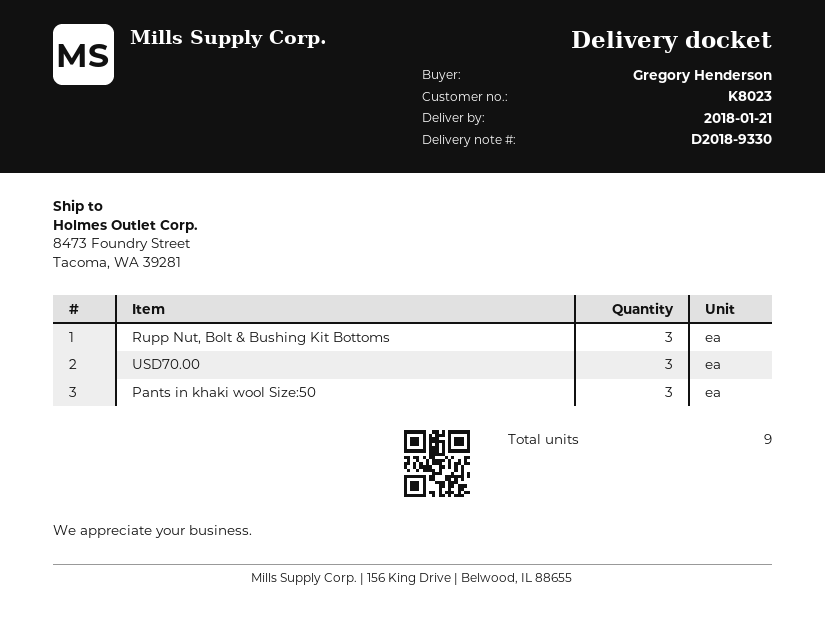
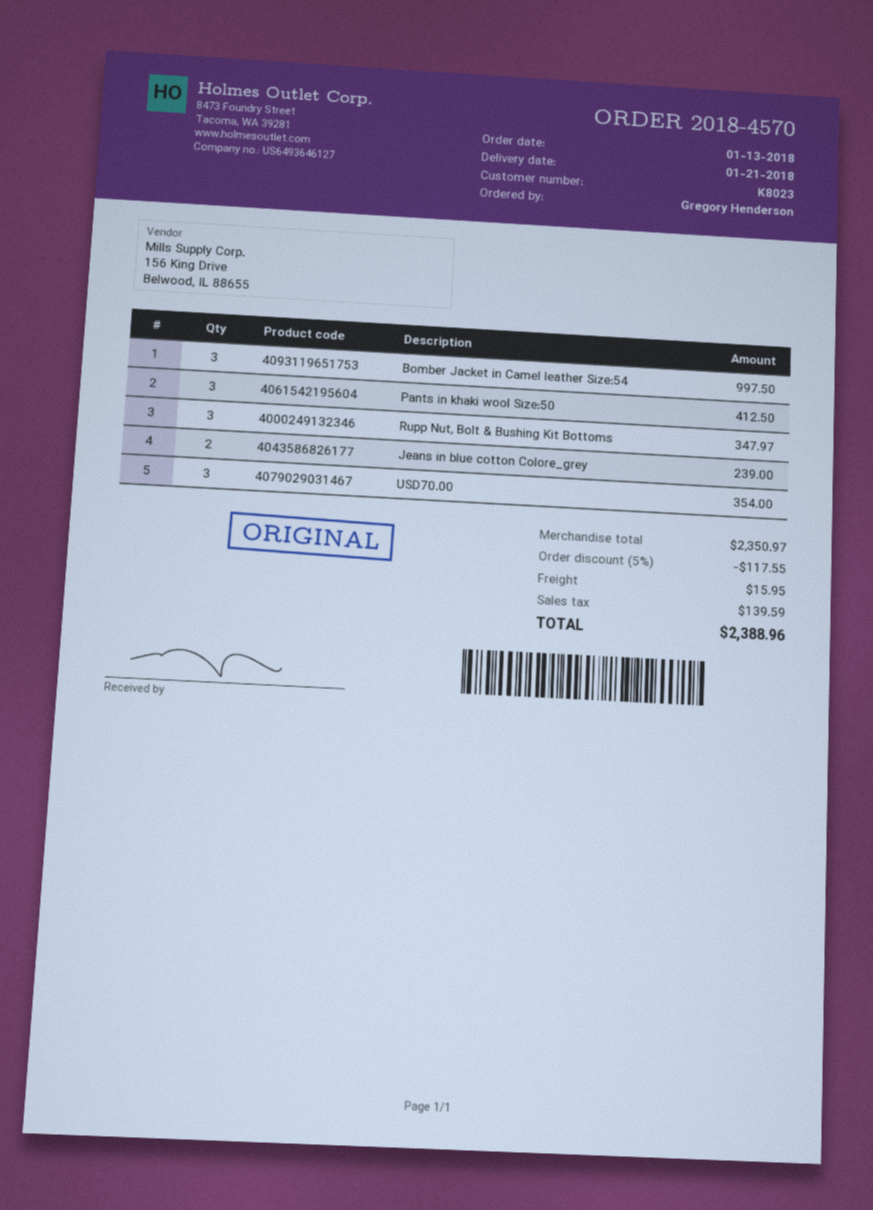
Bomber Jacket in Camel leather Size:54: none -> 3
Jeans in blue cotton Colore_grey: none -> 2

